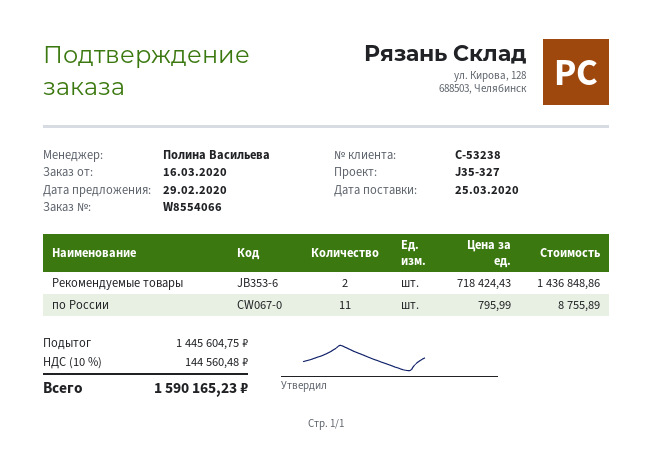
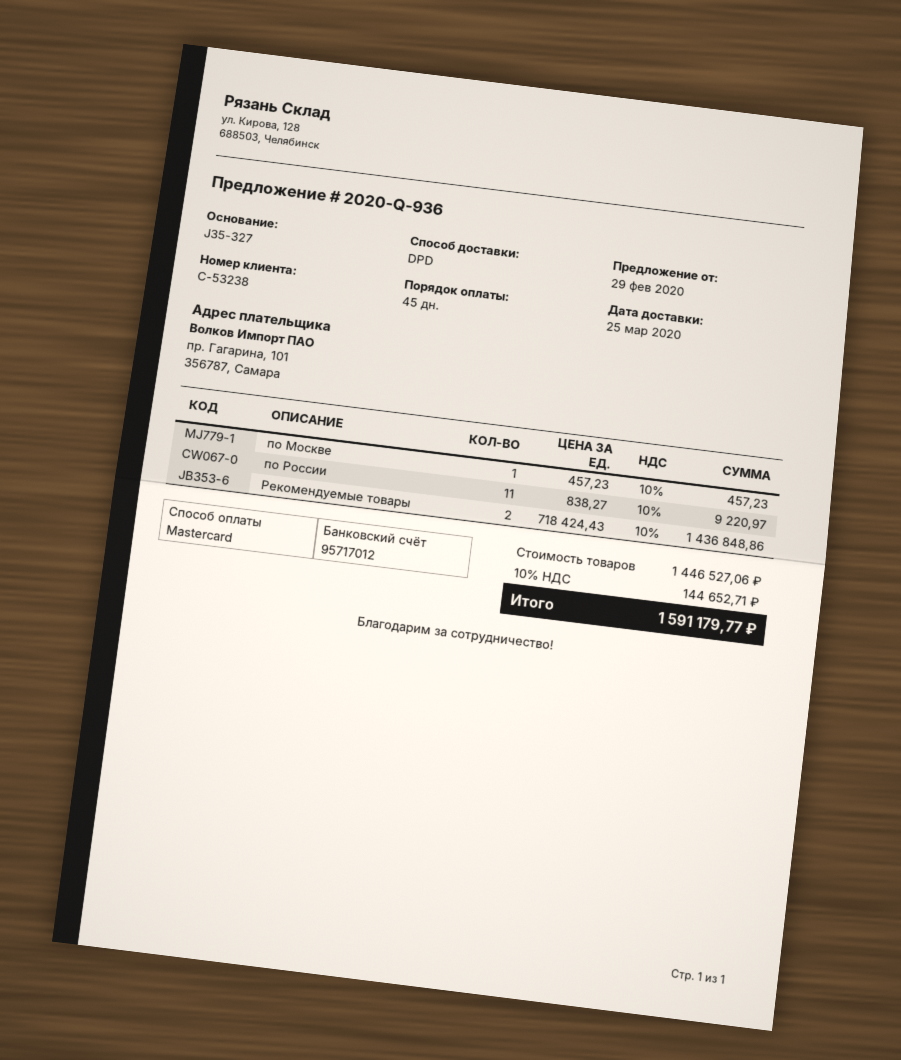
по России: 11 x 795.99 = 8755.89 -> 11 x 838.27 = 9220.97
по Москве: none -> 1 x 457.23 = 457.23
subtotal: 1445604.75 -> 1446527.06
tax: 10% = 144560.48 -> 10% = 144652.71
total: 1590165.23 -> 1591179.77

